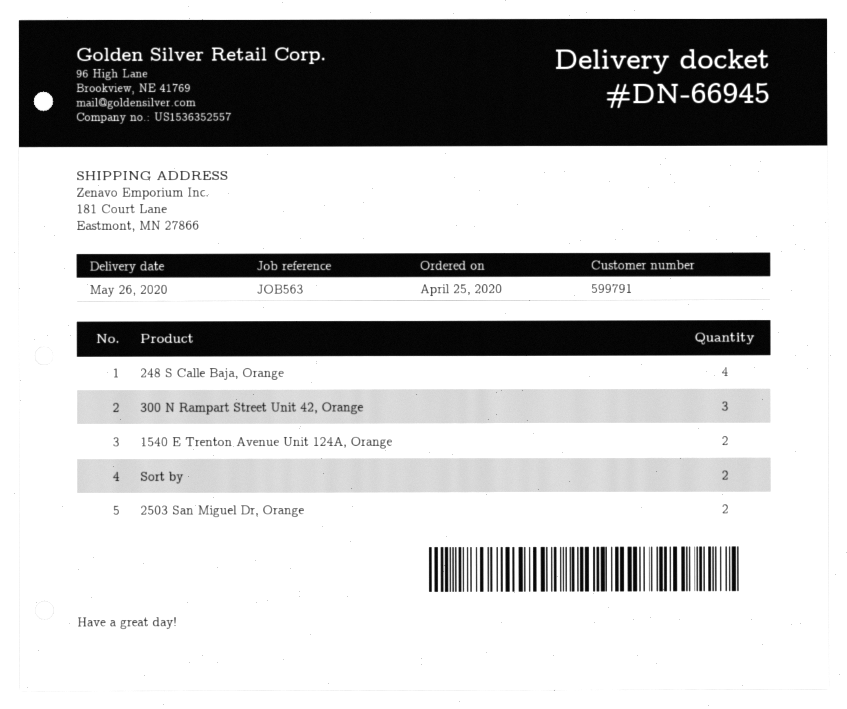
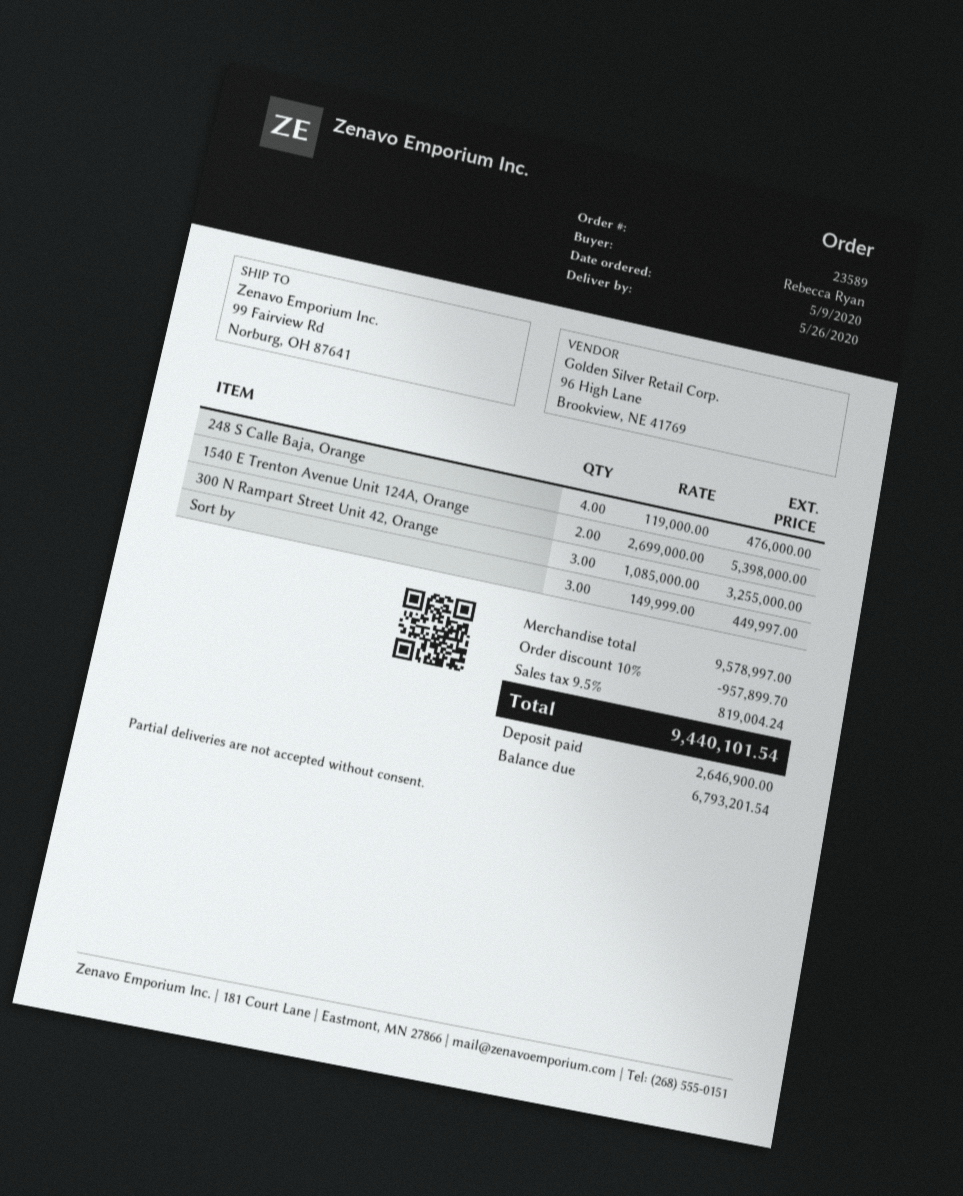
order date: 2020-04-25 -> 2020-05-09
ship to: 181 Court Lane, Eastmont, MN 27866 -> 99 Fairview Rd, Norburg, OH 87641
Sort by: 2 -> 3
2503 San Miguel Dr, Orange: 2 -> none

